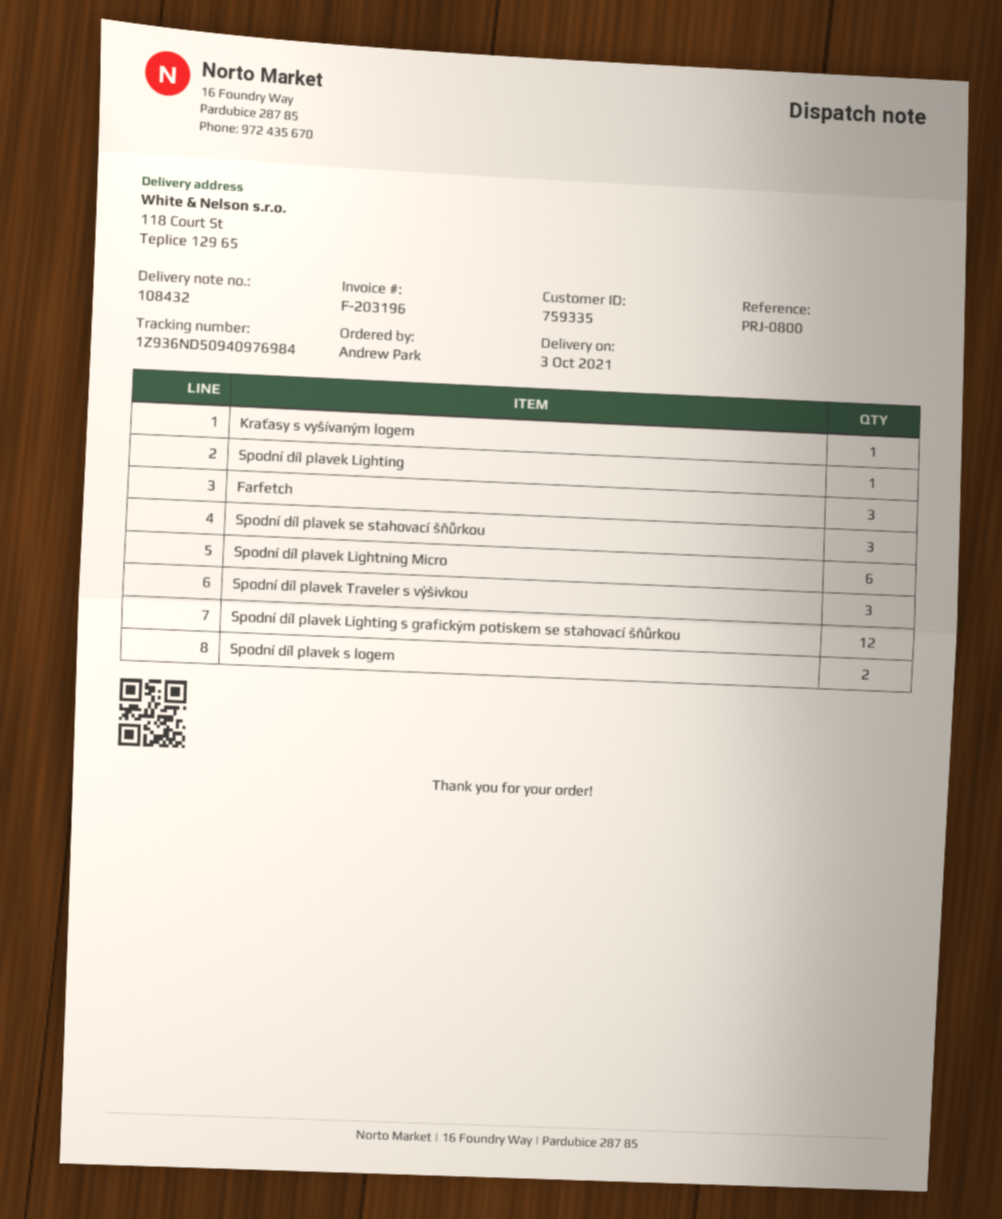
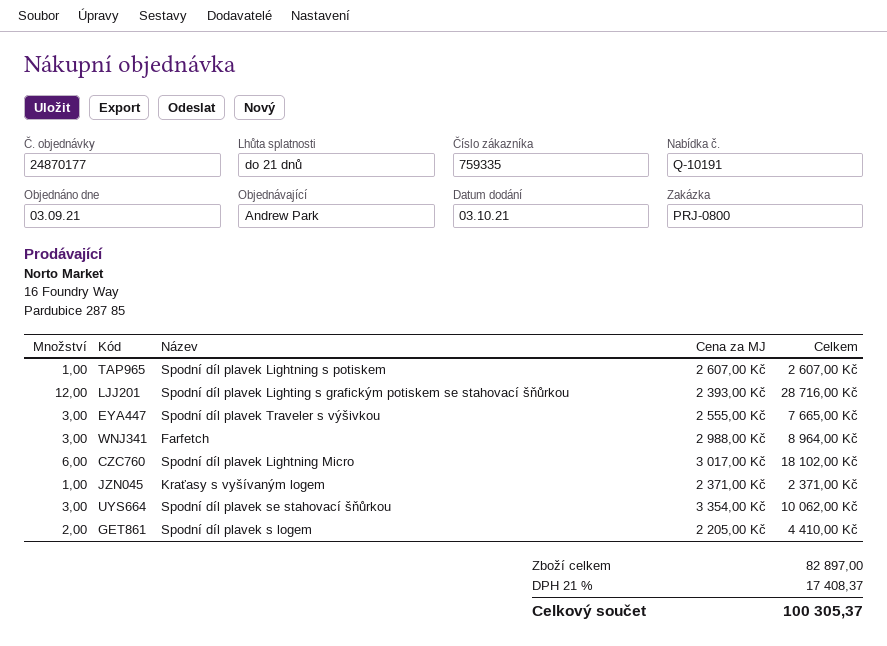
Spodní díl plavek Lighting: 1 -> none
Spodní díl plavek Lightning s potiskem: none -> 1

